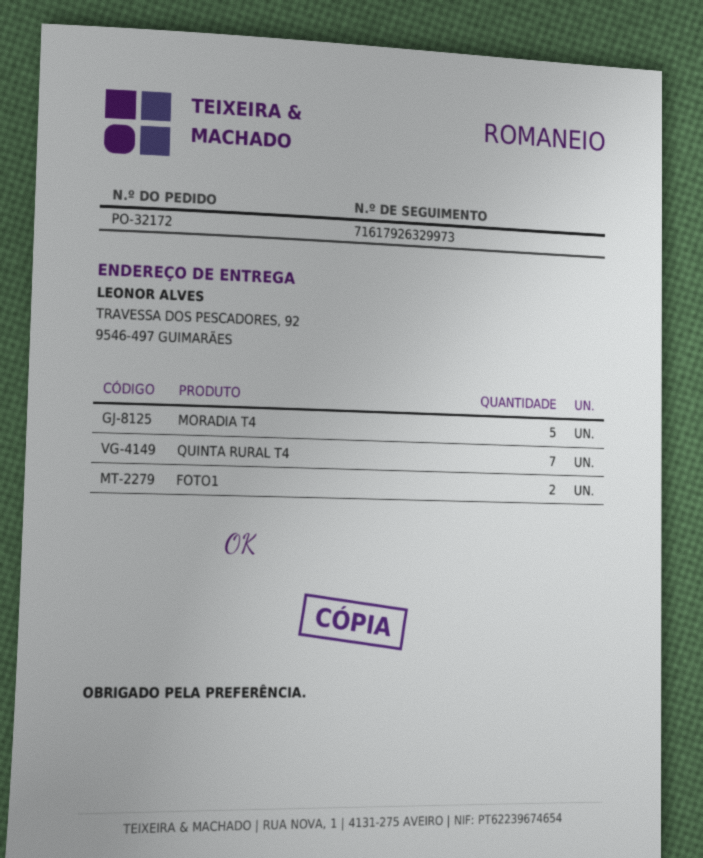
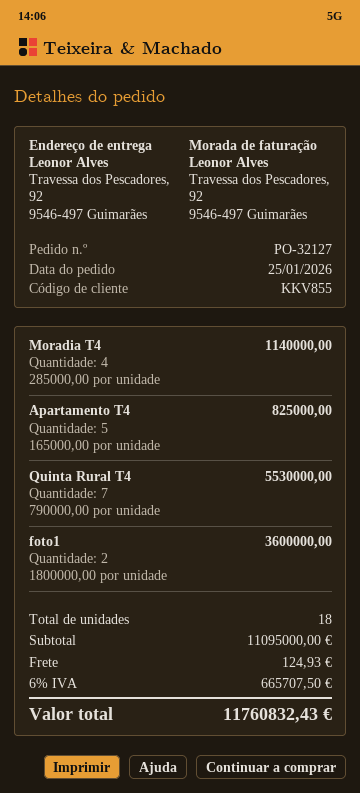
order number: PO-32172 -> PO-32127
MORADIA T4: 5 -> 4
Apartamento T4: none -> 5

